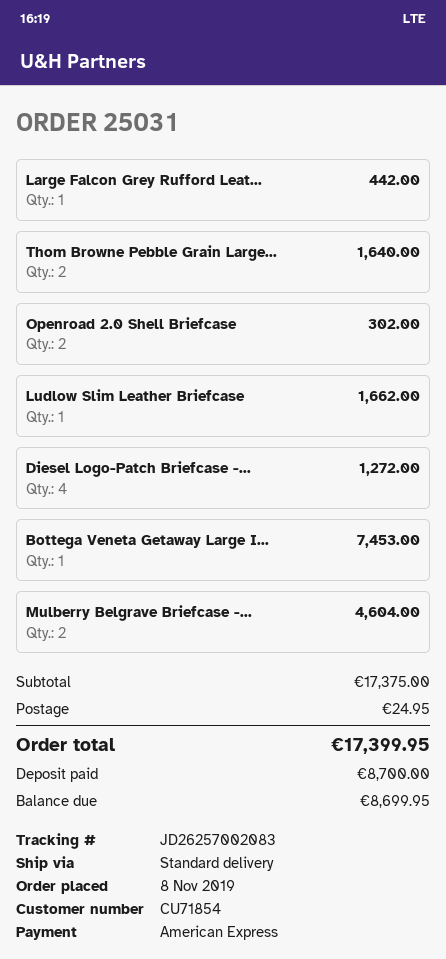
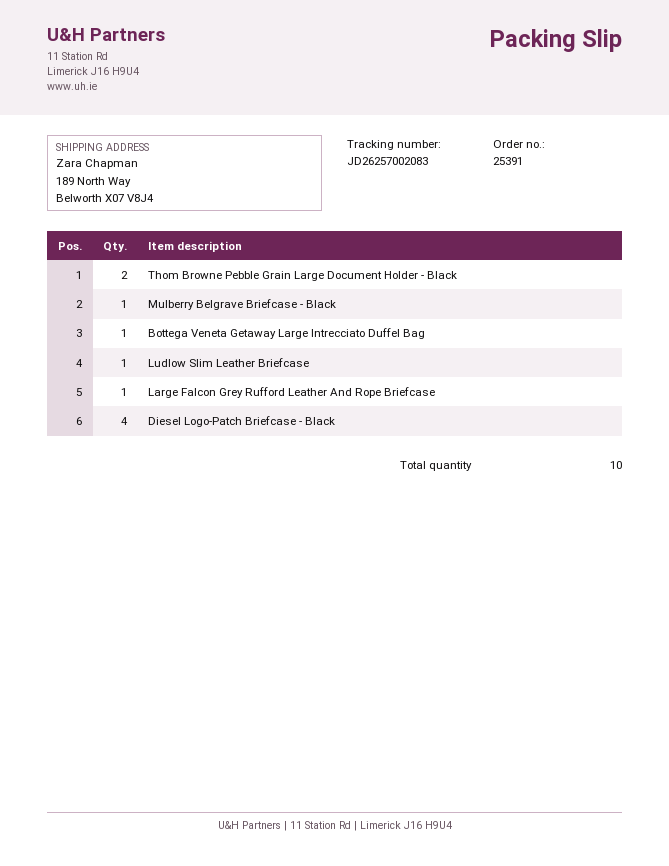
order number: 25031 -> 25391
Openroad 2.0 Shell Briefcase: 2 -> none
Mulberry Belgrave Briefcase -...: 2 -> 1

